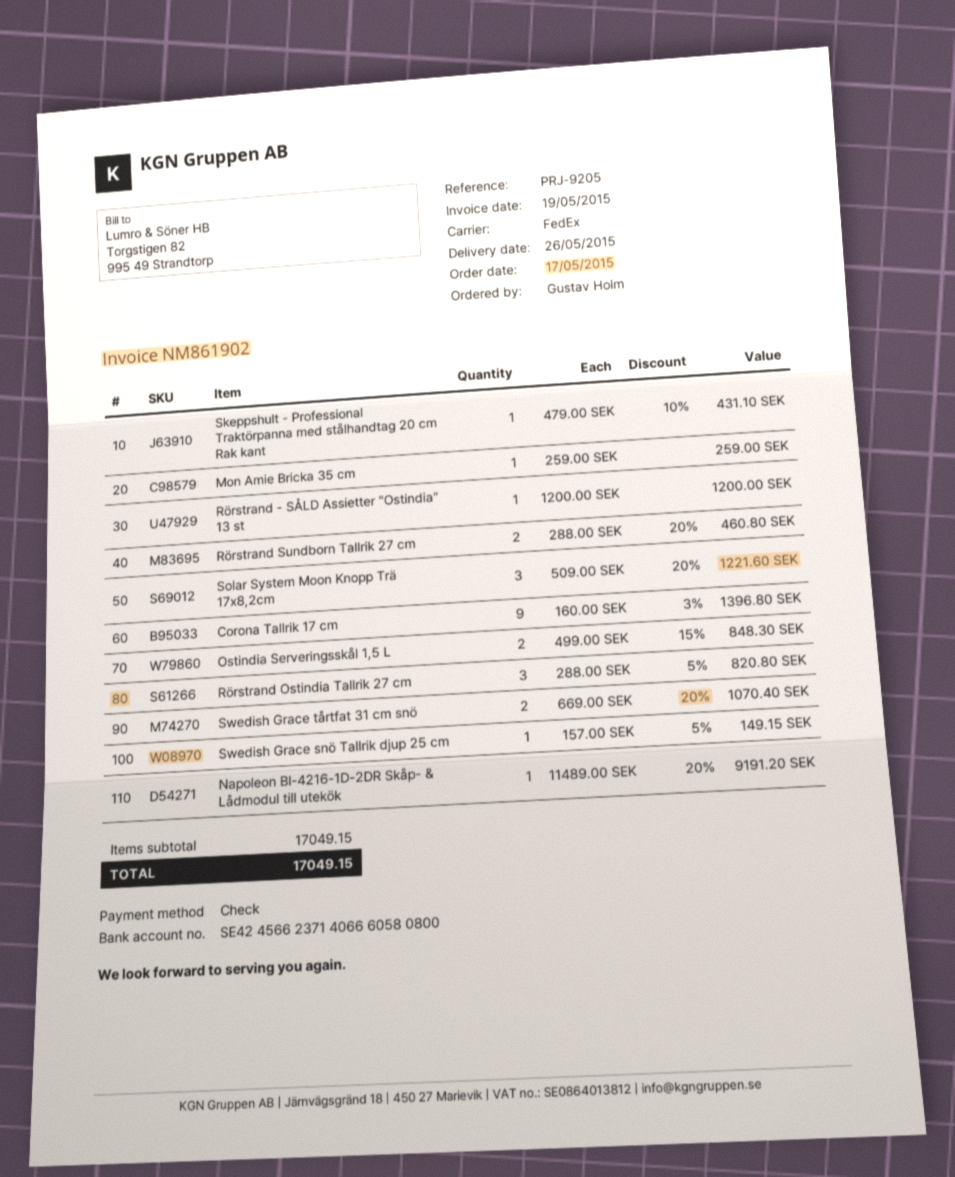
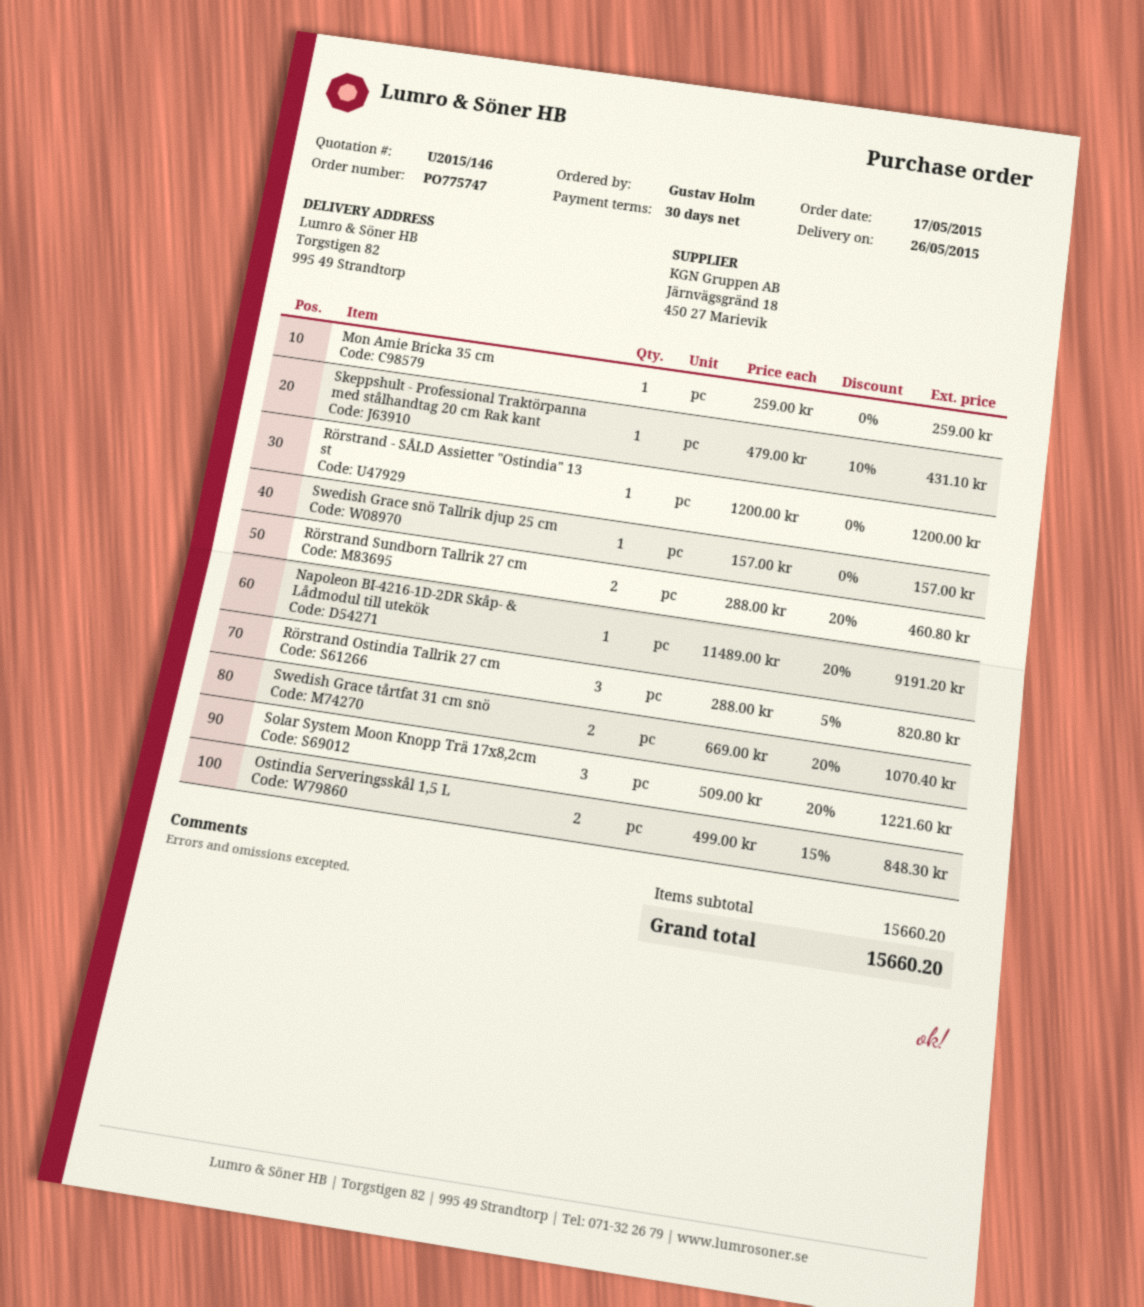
Corona Tallrik 17 cm: 9 x 160.00 - 3% = 1396.80 -> none
Swedish Grace snö Tallrik djup 25 cm: 1 x 157.00 - 5% = 149.15 -> 1 x 157.00 = 157.00
subtotal: 17049.15 -> 15660.20
total: 17049.15 -> 15660.20

